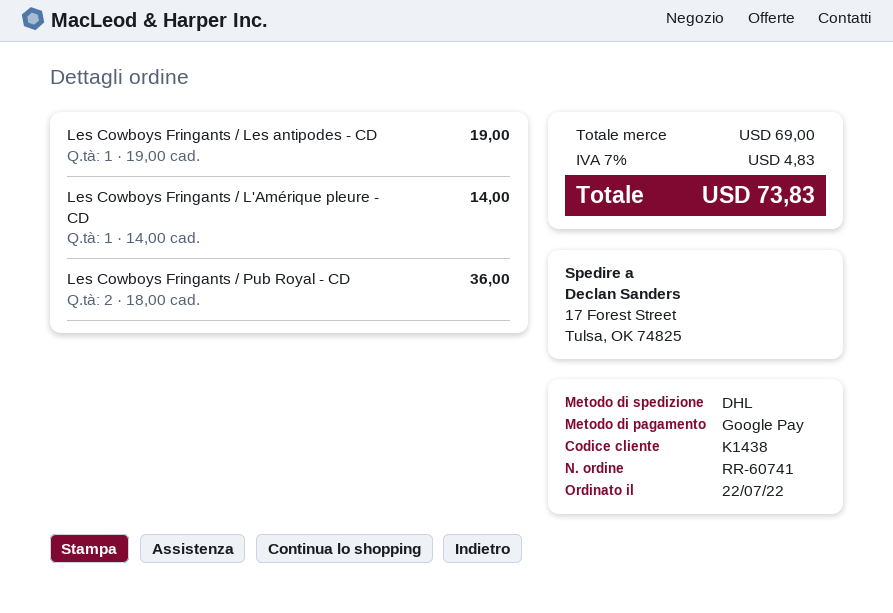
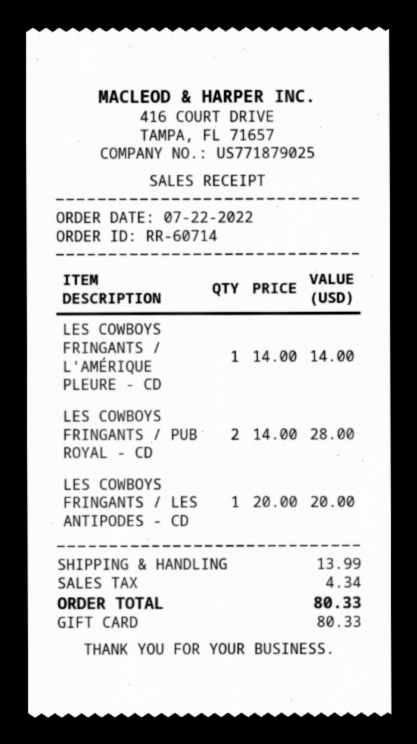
order number: RR-60741 -> RR-60714
payment method: Google Pay -> gift card
Les Cowboys Fringants / Les antipodes - CD: 1 x 19.00 = 19.00 -> 1 x 20.00 = 20.00
Les Cowboys Fringants / Pub Royal - CD: 2 x 18.00 = 36.00 -> 2 x 14.00 = 28.00
shipping: none -> 13.99
tax: 4.83 -> 4.34
total: 73.83 -> 80.33

